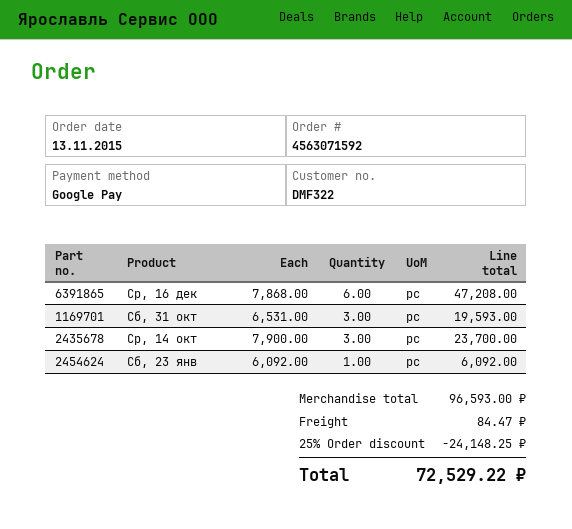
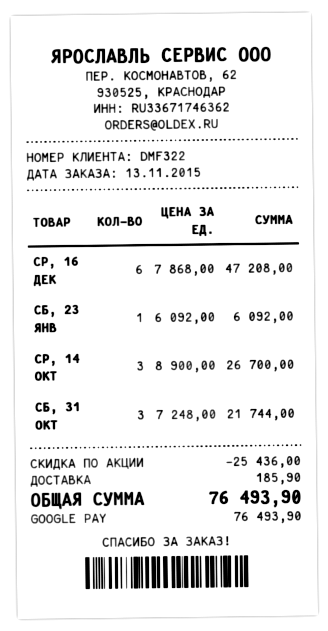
Сб, 31 окт: 3 x 6531.00 = 19593.00 -> 3 x 7248.00 = 21744.00
Ср, 14 окт: 3 x 7900.00 = 23700.00 -> 3 x 8900.00 = 26700.00
discount: 24148.25 -> 25436.00
shipping: 84.47 -> 185.90
total: 72529.22 -> 76493.90

